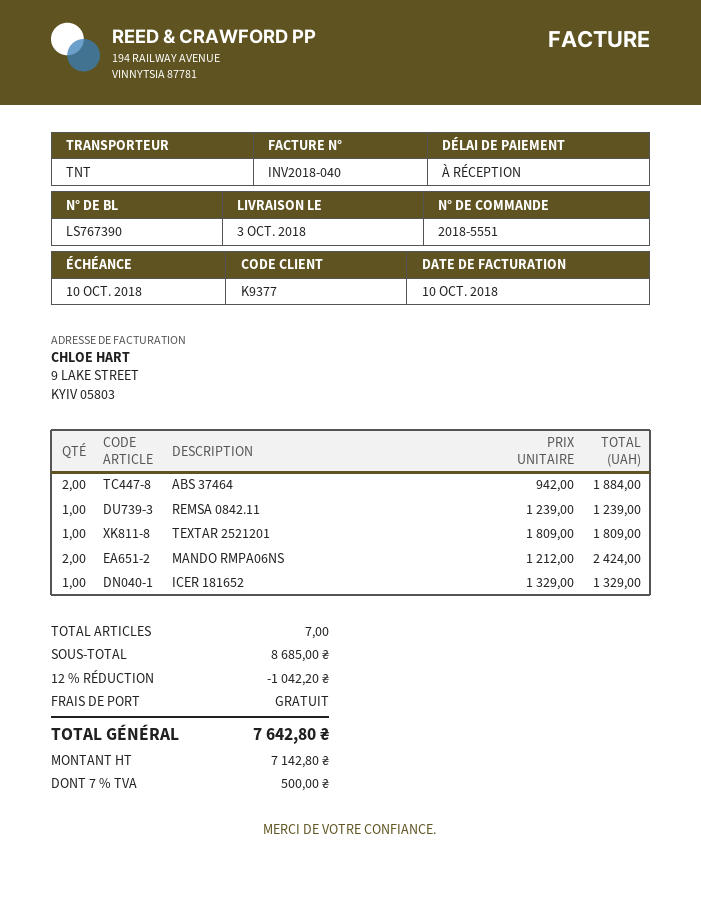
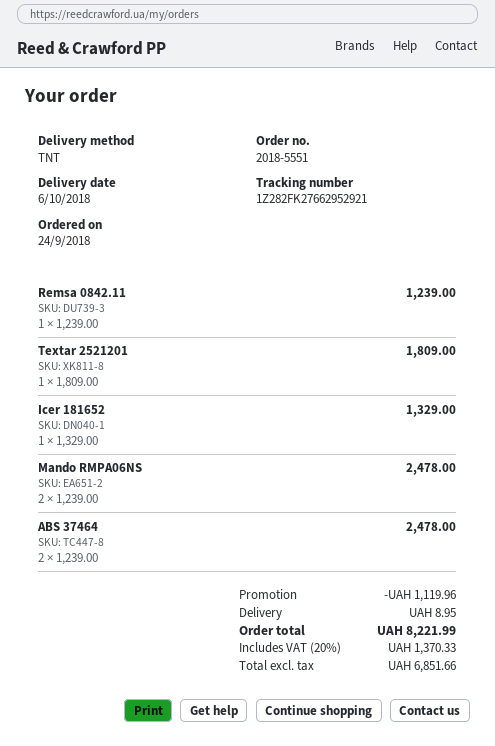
delivery date: 2018-10-03 -> 2018-10-06
ABS 37464: 2 x 942.00 = 1884.00 -> 2 x 1239.00 = 2478.00
MANDO RMPA06NS: 2 x 1212.00 = 2424.00 -> 2 x 1239.00 = 2478.00
discount: 1042.20 -> 1119.96
shipping: 0.00 -> 8.95
net: 7142.80 -> 6851.66
tax: 7% = 500.00 -> 20% = 1370.33
total: 7642.80 -> 8221.99

